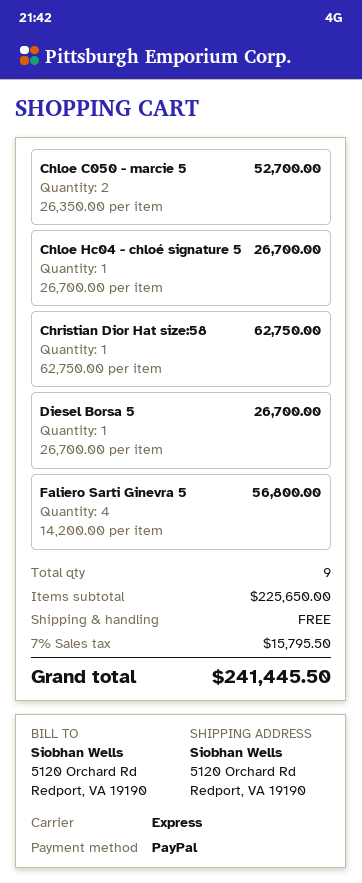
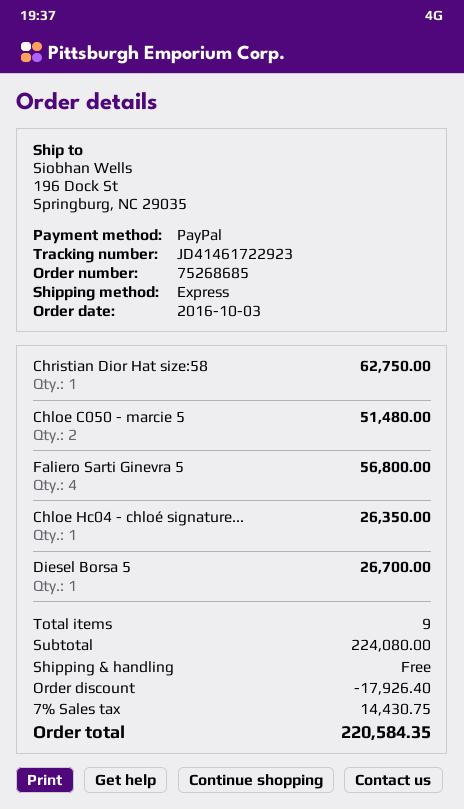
ship to: 5120 Orchard Rd, Redport, VA 19190 -> 196 Dock St, Springburg, NC 29035
Chloe C050 - marcie 5: 2 for 52700.00 -> 2 for 51480.00
Chloe Hc04 - chloé signature 5: 1 for 26700.00 -> 1 for 26350.00
subtotal: 225650.00 -> 224080.00
discount: none -> 17926.40
tax: 7% = 15795.50 -> 7% = 14430.75
total: 241445.50 -> 220584.35

